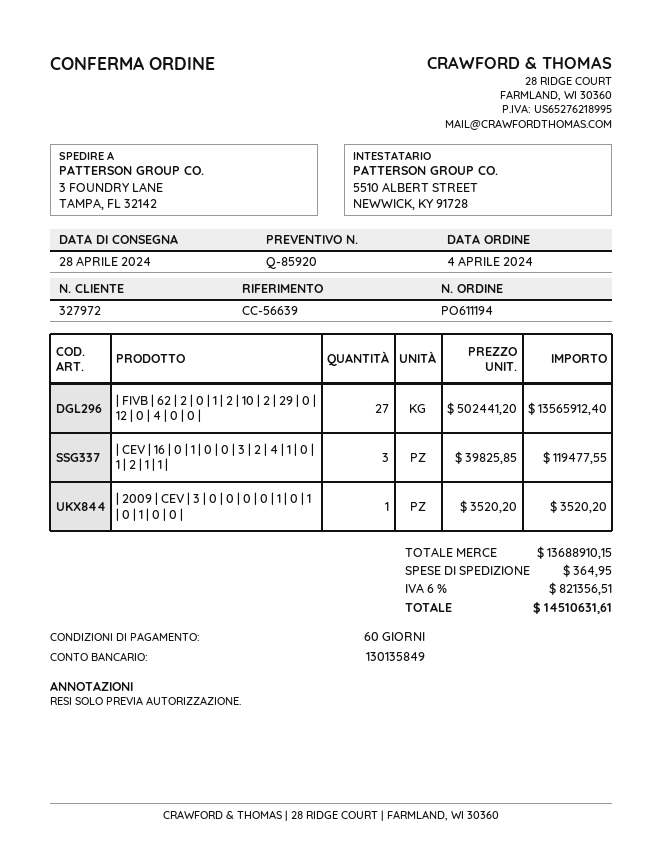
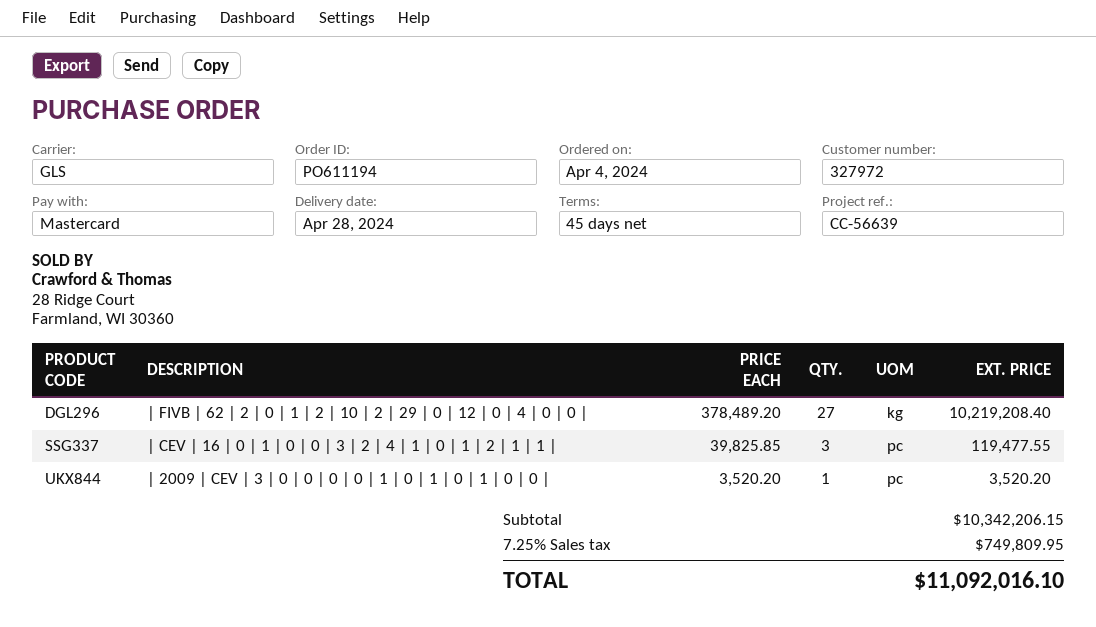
payment terms: 60 days -> 45 days
| FIVB | 62 | 2 | 0 | 1 | 2 | 10 | 2 | 29 | 0 | 12 | 0 | 4 | 0 | 0 |: 27 x 502441.20 = 13565912.40 -> 27 x 378489.20 = 10219208.40
subtotal: 13688910.15 -> 10342206.15
shipping: 364.95 -> none
tax: 6% = 821356.51 -> 7.25% = 749809.95
total: 14510631.61 -> 11092016.10

